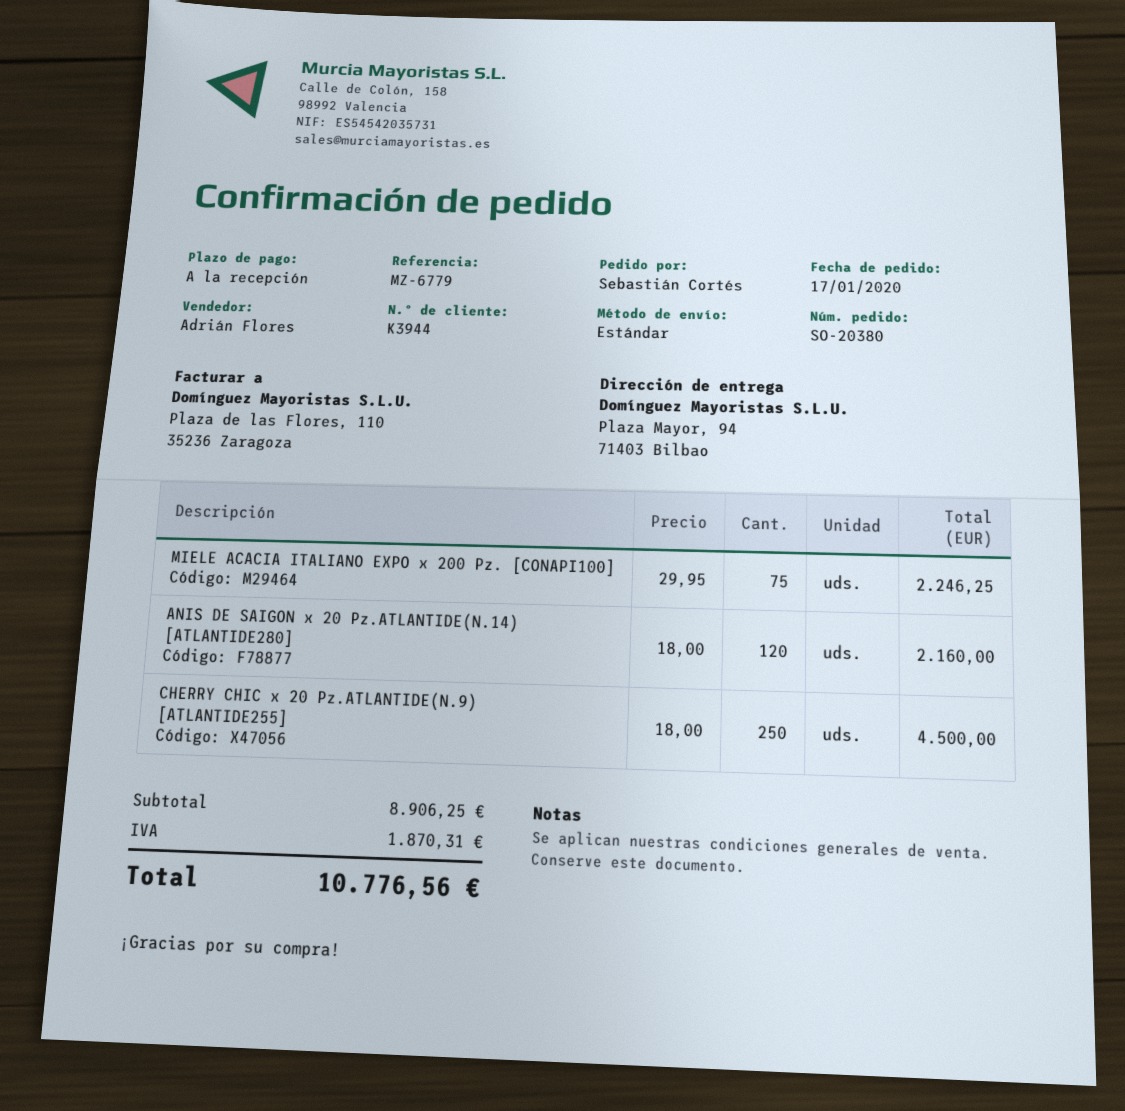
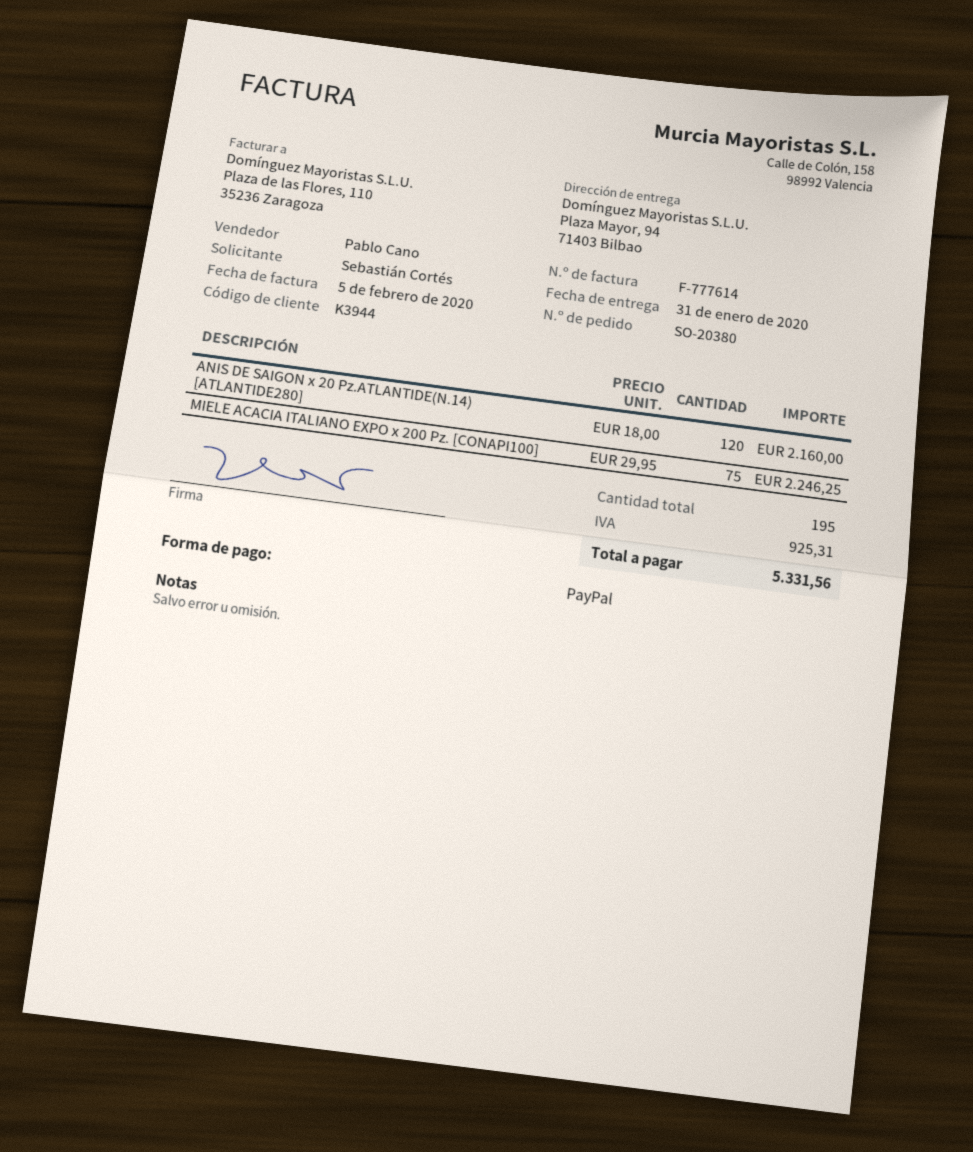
sales rep: Adrián Flores -> Pablo Cano
CHERRY CHIC x 20 Pz.ATLANTIDE(N.9) [ATLANTIDE255]: 250 x 18.00 = 4500.00 -> none
tax: 1870.31 -> 925.31
total: 10776.56 -> 5331.56

